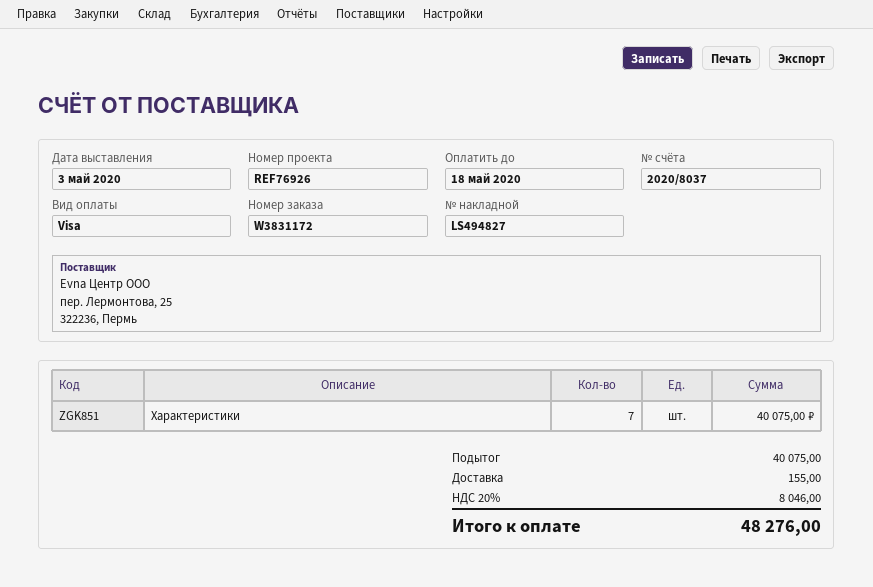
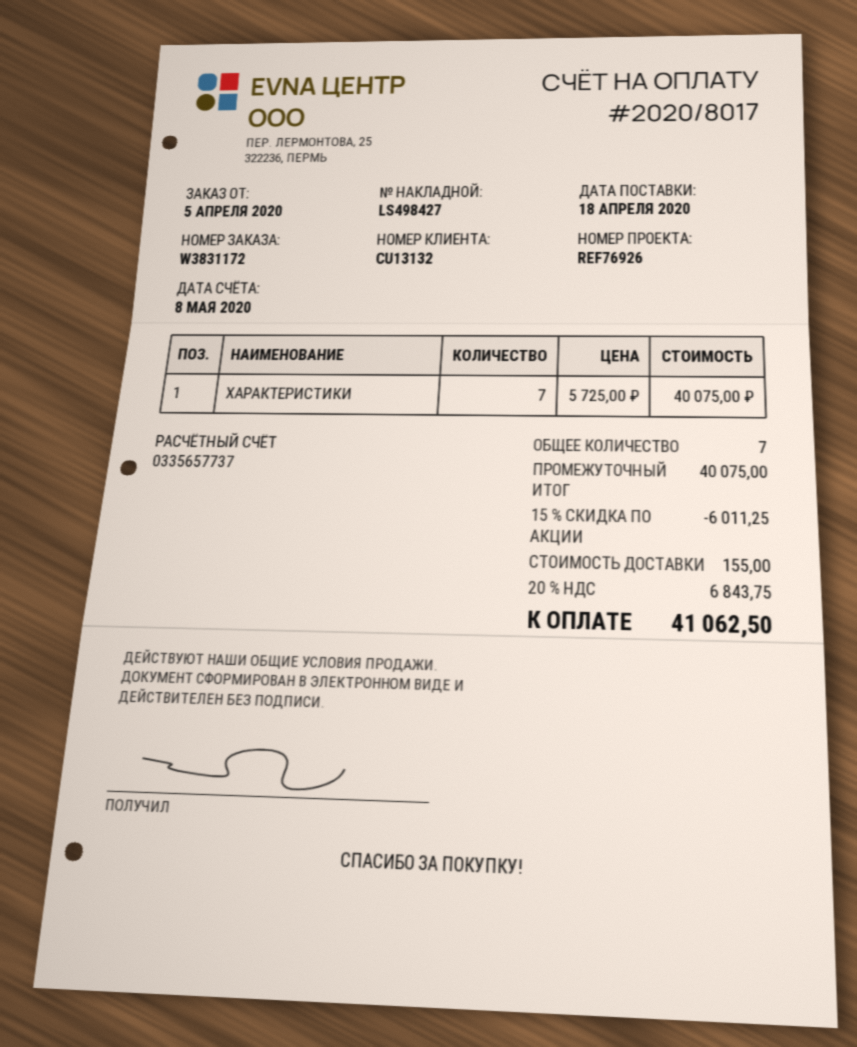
delivery note number: LS494827 -> LS498427
invoice number: 2020/8037 -> 2020/8017
invoice date: 2020-05-03 -> 2020-05-08
discount: none -> 15% = 6011.25
tax: 20% = 8046.00 -> 20% = 6843.75
total: 48276.00 -> 41062.50

